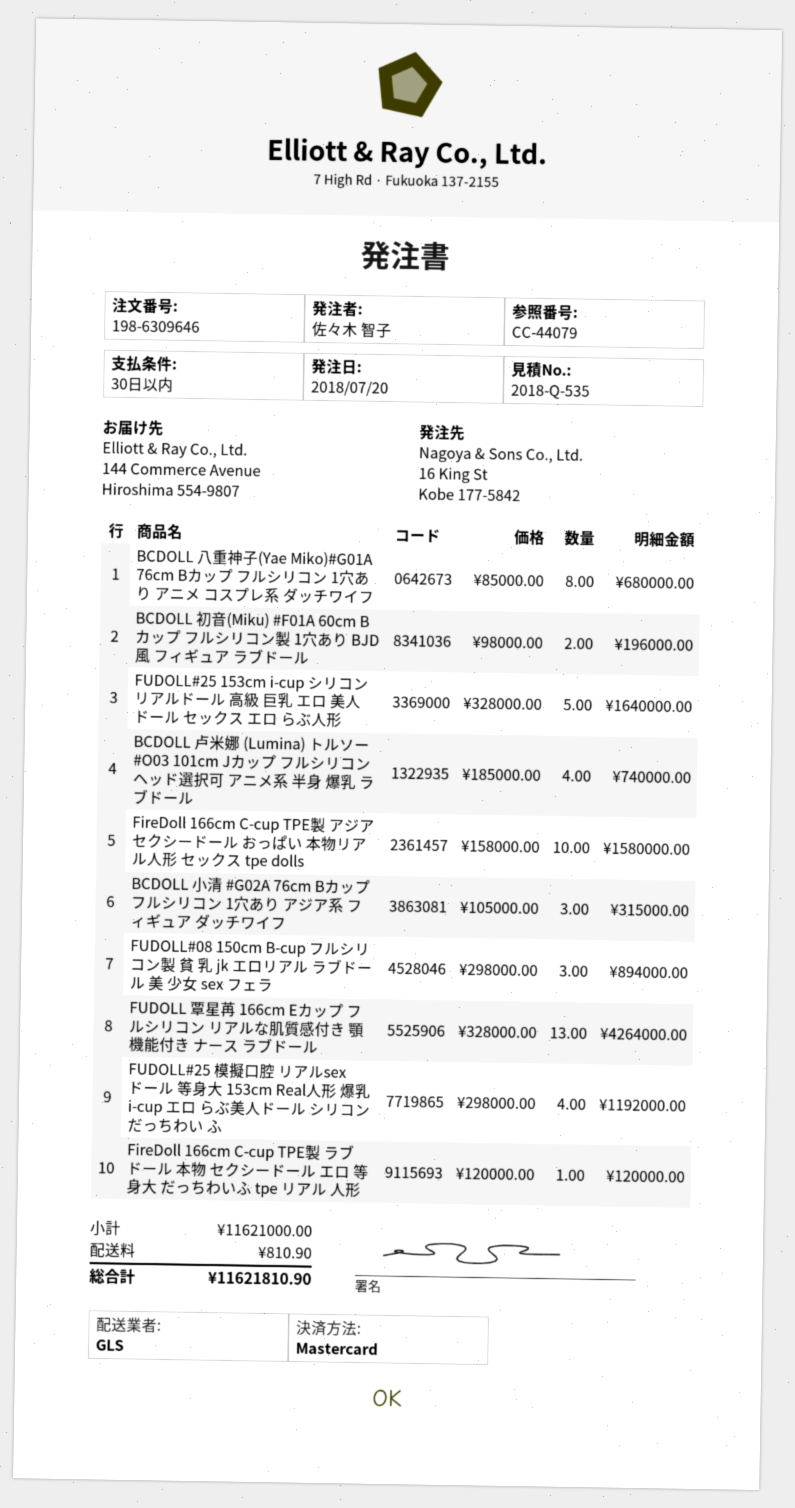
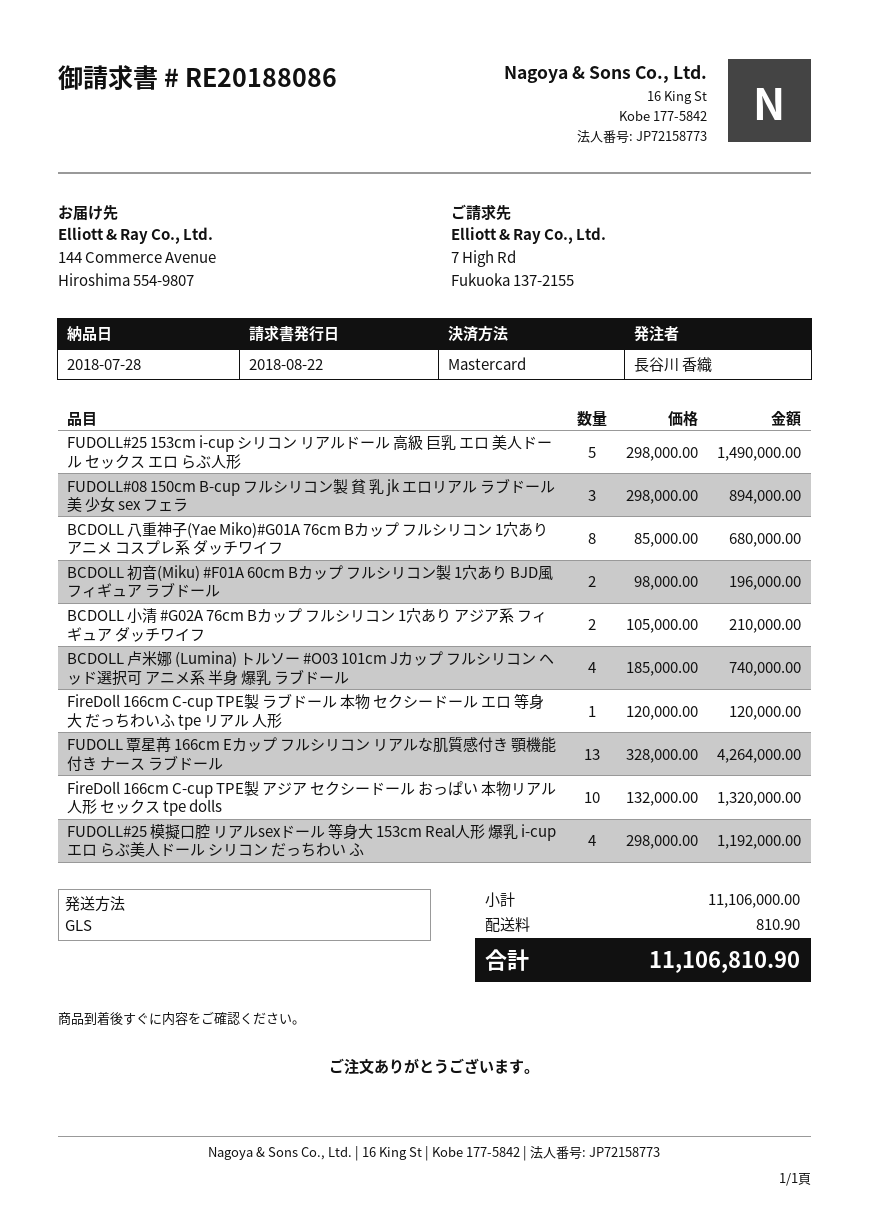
ordered by: 佐々木 智子 -> 長谷川 香織
FUDOLL#25 153cm i-cup シリコン リアルドール 高級 巨乳 エロ 美人ドール セックス エロ らぶ人形: 5 x 328000.00 = 1640000.00 -> 5 x 298000.00 = 1490000.00
FireDoll 166cm C-cup TPE製 アジア セクシードール おっぱい 本物リアル人形 セックス tpe dolls: 10 x 158000.00 = 1580000.00 -> 10 x 132000.00 = 1320000.00
BCDOLL 小清 #G02A 76cm Bカップ フルシリコン 1穴あり アジア系 フィギュア ダッチワイフ: 3 x 105000.00 = 315000.00 -> 2 x 105000.00 = 210000.00
subtotal: 11621000.00 -> 11106000.00
total: 11621810.90 -> 11106810.90

